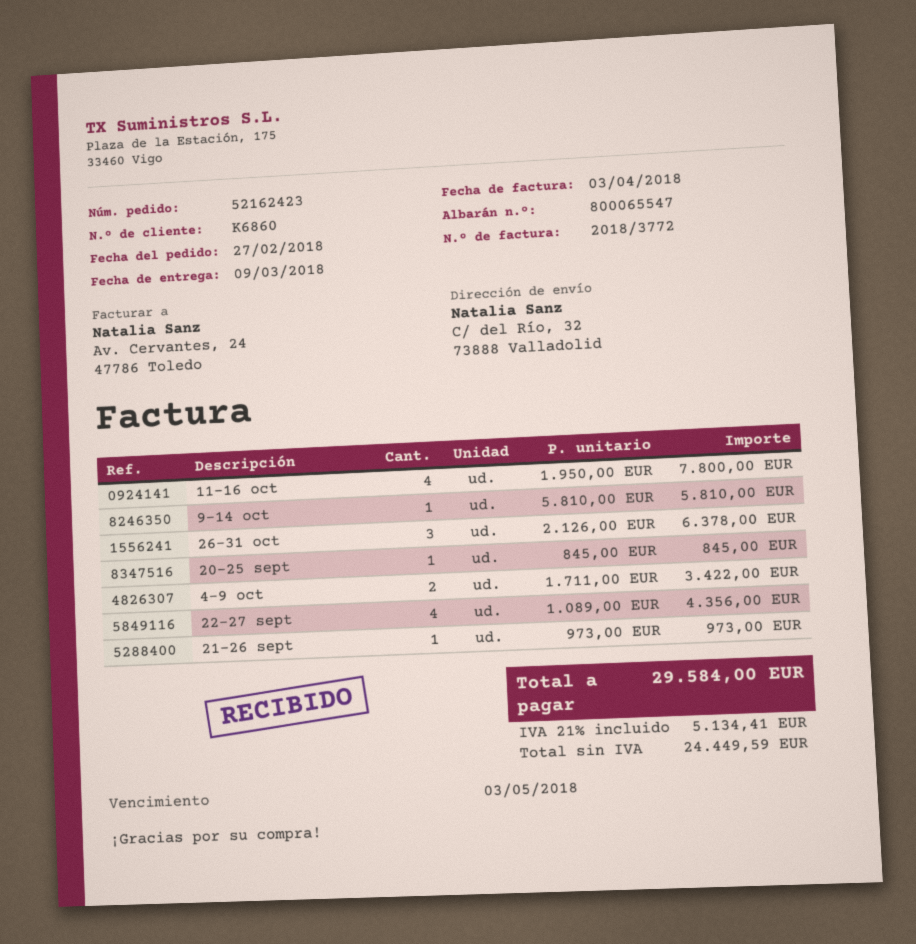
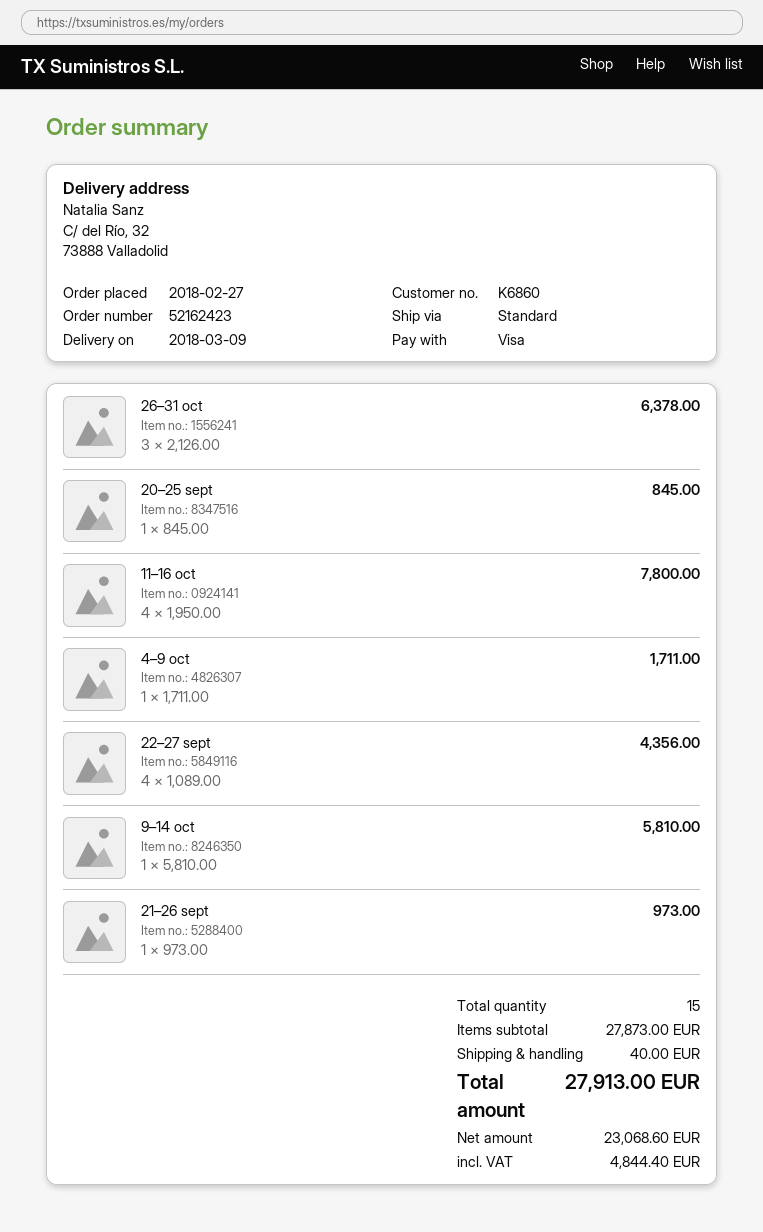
4–9 oct: 2 x 1711.00 = 3422.00 -> 1 x 1711.00 = 1711.00
shipping: none -> 40.00
net: 24449.59 -> 23068.60
tax: 5134.41 -> 4844.40
total: 29584.00 -> 27913.00

